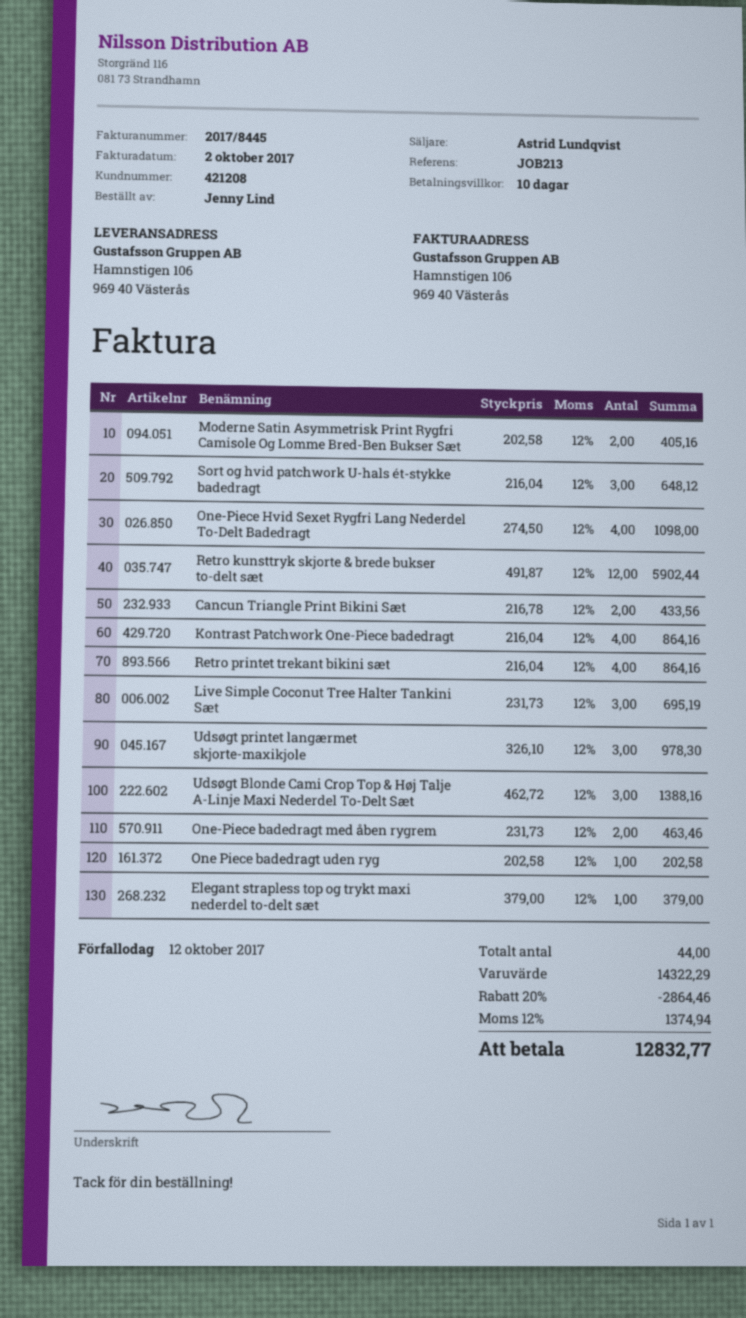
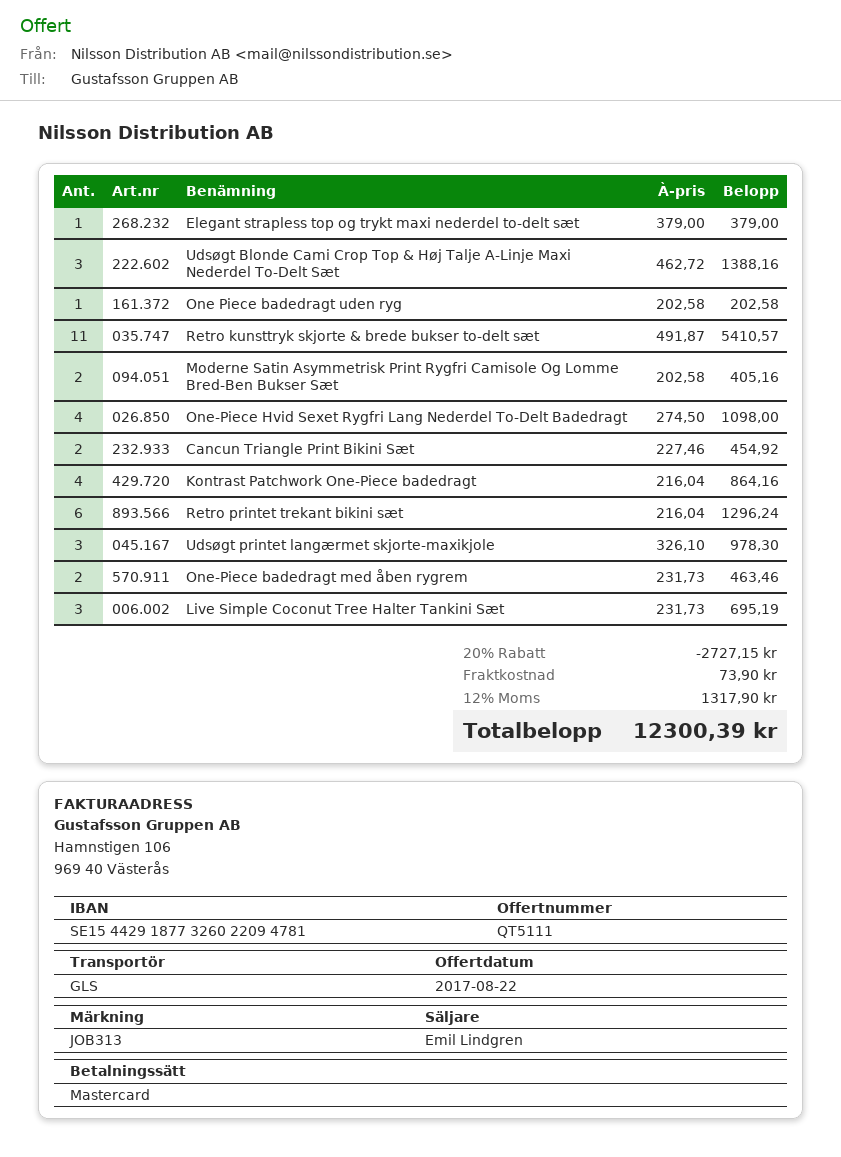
reference: JOB213 -> JOB313
sales rep: Astrid Lundqvist -> Emil Lindgren
Sort og hvid patchwork U-hals ét-stykke badedragt: 3 x 216.04 = 648.12 -> none
Retro kunsttryk skjorte & brede bukser to-delt sæt: 12 x 491.87 = 5902.44 -> 11 x 491.87 = 5410.57
Cancun Triangle Print Bikini Sæt: 2 x 216.78 = 433.56 -> 2 x 227.46 = 454.92
Retro printet trekant bikini sæt: 4 x 216.04 = 864.16 -> 6 x 216.04 = 1296.24
discount: 20% = 2864.46 -> 20% = 2727.15
shipping: none -> 73.90
tax: 12% = 1374.94 -> 12% = 1317.90
total: 12832.77 -> 12300.39

